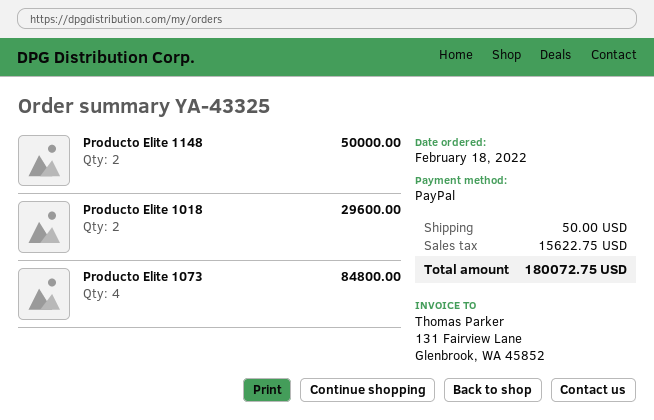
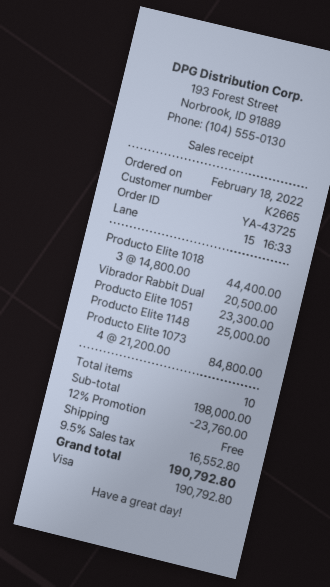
order number: YA-43325 -> YA-43725
payment method: PayPal -> Visa
Producto Elite 1148: 2 for 50000.00 -> 1 for 25000.00
Producto Elite 1018: 2 for 29600.00 -> 3 for 44400.00
Vibrador Rabbit Dual: none -> 1 for 20500.00
Producto Elite 1051: none -> 1 for 23300.00
discount: none -> 12% = 23760.00
shipping: 50.00 -> 0.00
tax: 15622.75 -> 16552.80
total: 180072.75 -> 190792.80

